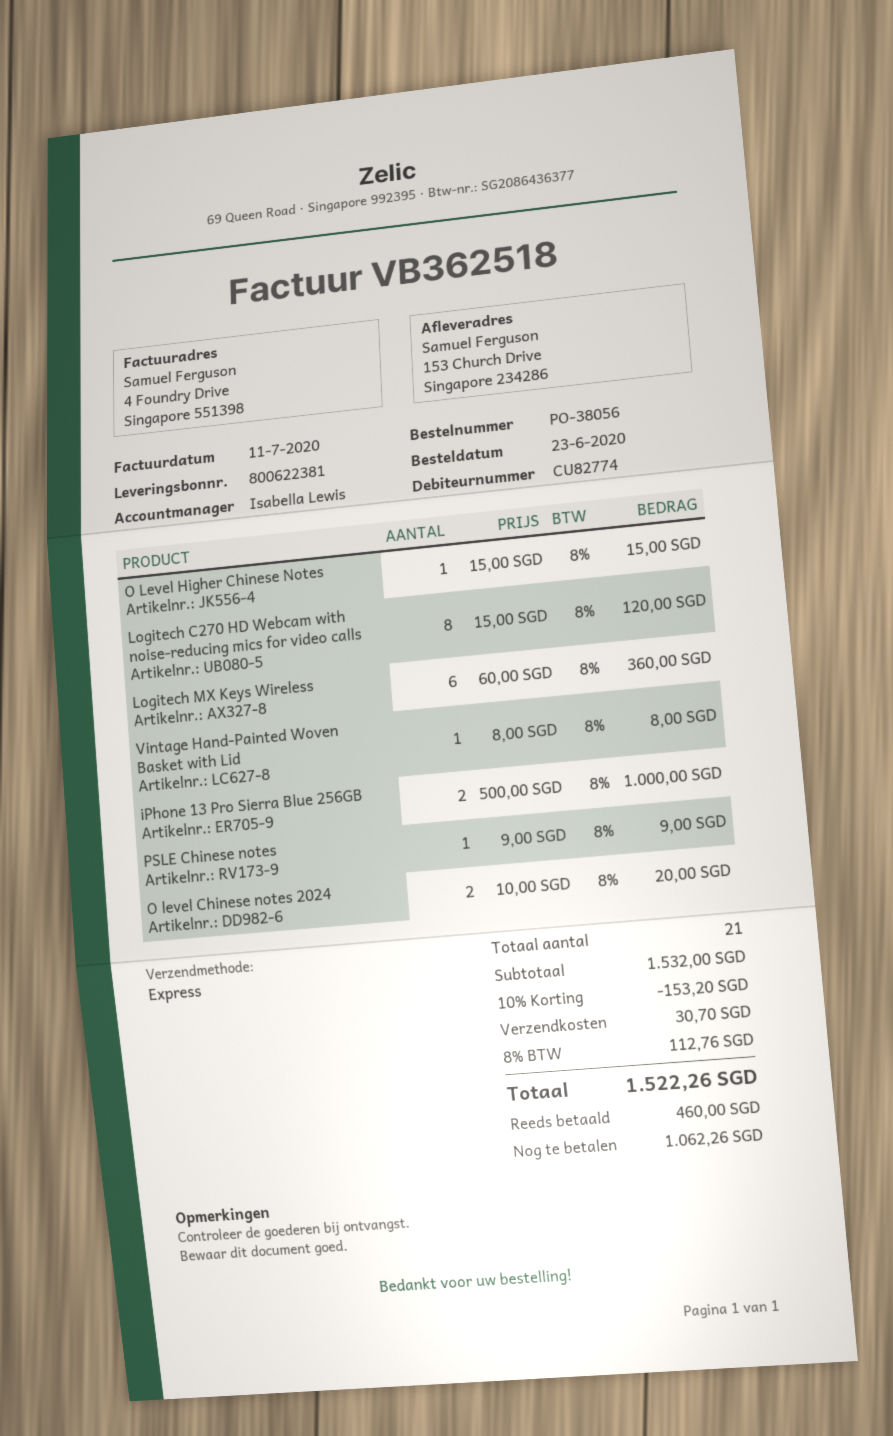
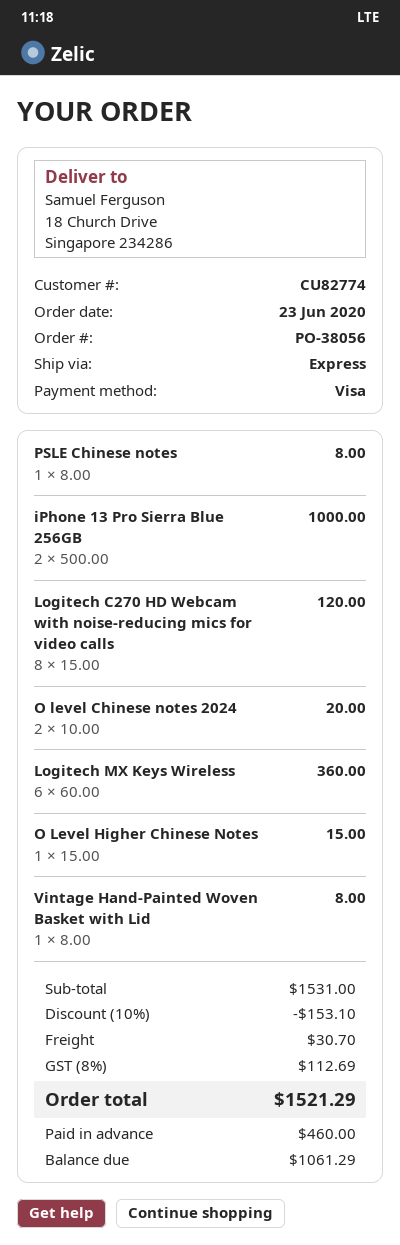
ship to: 153 Church Drive, Singapore 234286 -> 18 Church Drive, Singapore 234286
PSLE Chinese notes: 1 x 9.00 = 9.00 -> 1 x 8.00 = 8.00
subtotal: 1532.00 -> 1531.00
discount: 10% = 153.20 -> 10% = 153.10
tax: 8% = 112.76 -> 8% = 112.69
total: 1522.26 -> 1521.29
balance: 1062.26 -> 1061.29

